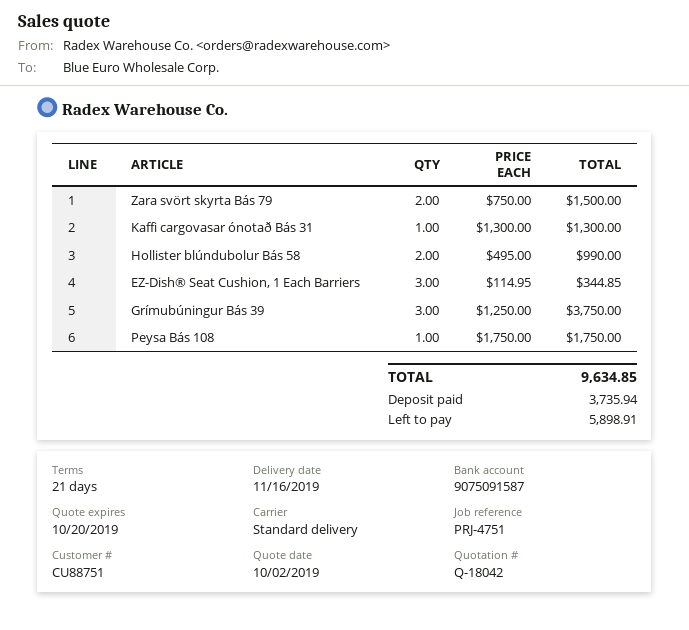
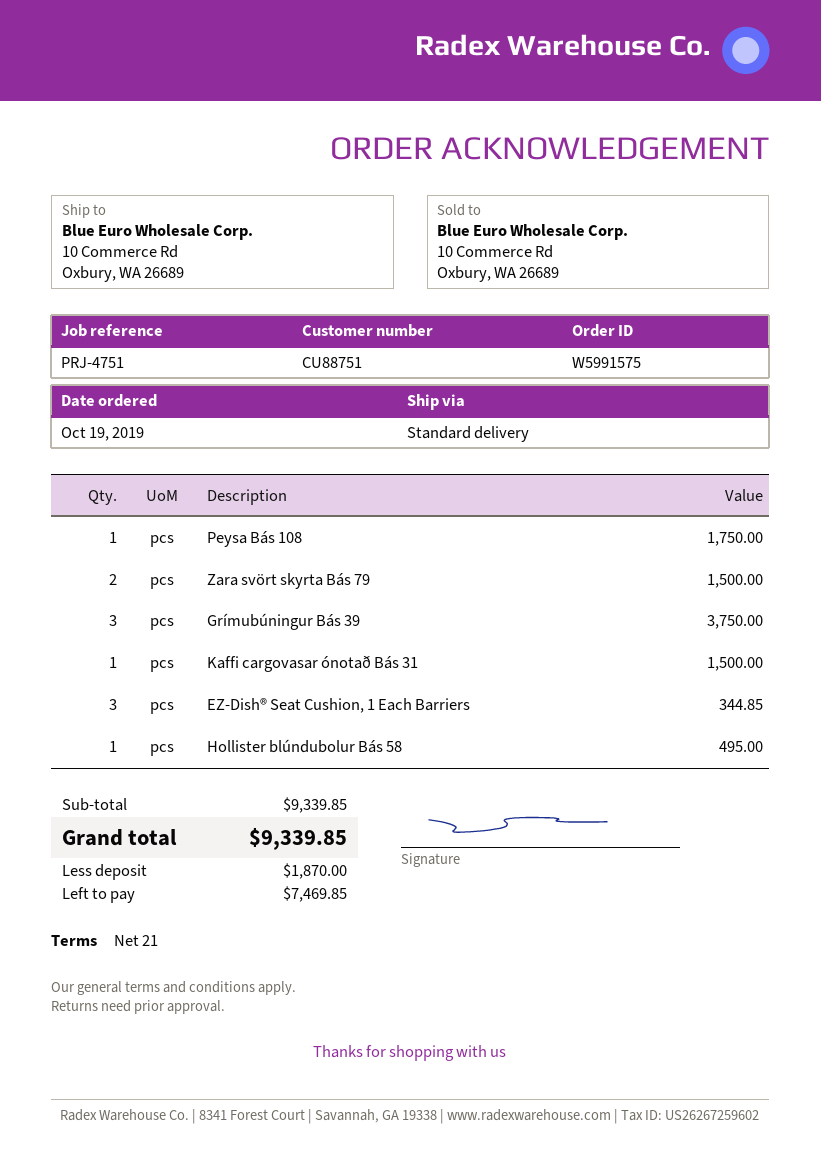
Kaffi cargovasar ónotað Bás 31: 1 for 1300.00 -> 1 for 1500.00
Hollister blúndubolur Bás 58: 2 for 990.00 -> 1 for 495.00
total: 9634.85 -> 9339.85
deposit: 3735.94 -> 1870.00
balance: 5898.91 -> 7469.85

